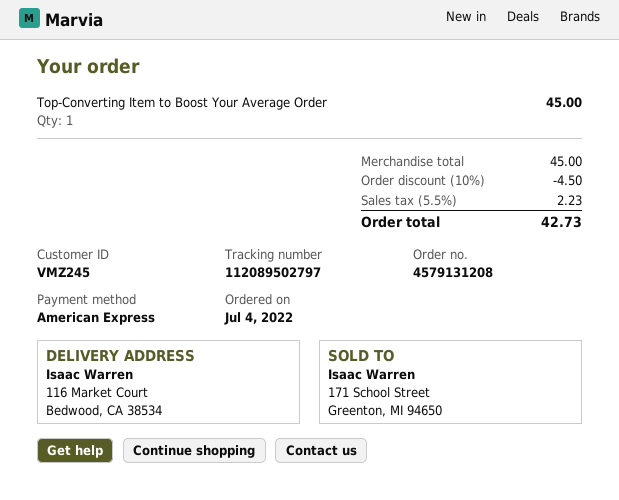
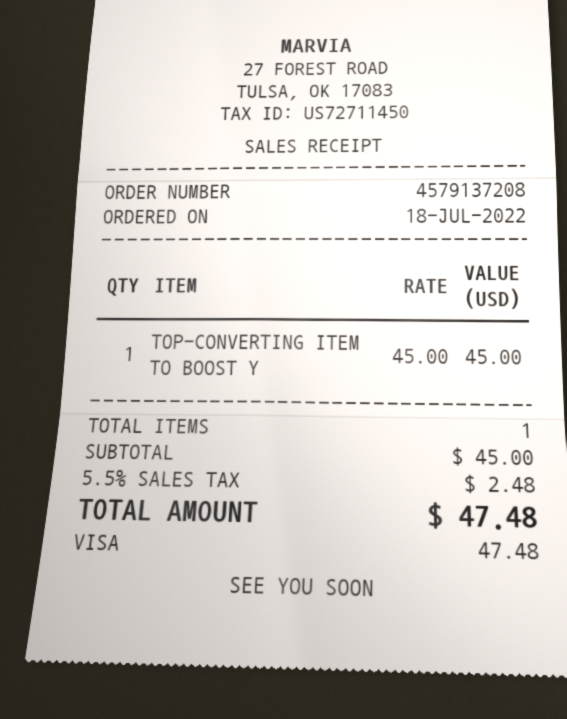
order number: 4579131208 -> 4579137208
order date: 2022-07-04 -> 2022-07-18
payment method: American Express -> Visa
discount: 10% = 4.50 -> none
tax: 5.5% = 2.23 -> 5.5% = 2.48
total: 42.73 -> 47.48

